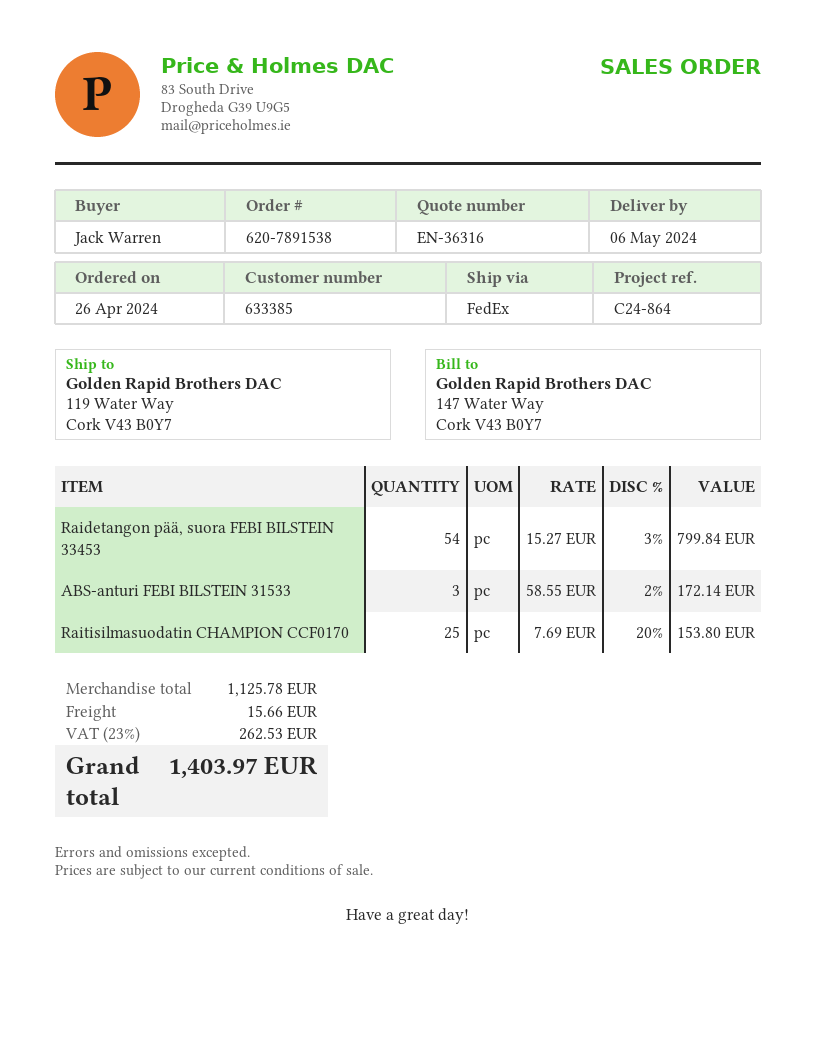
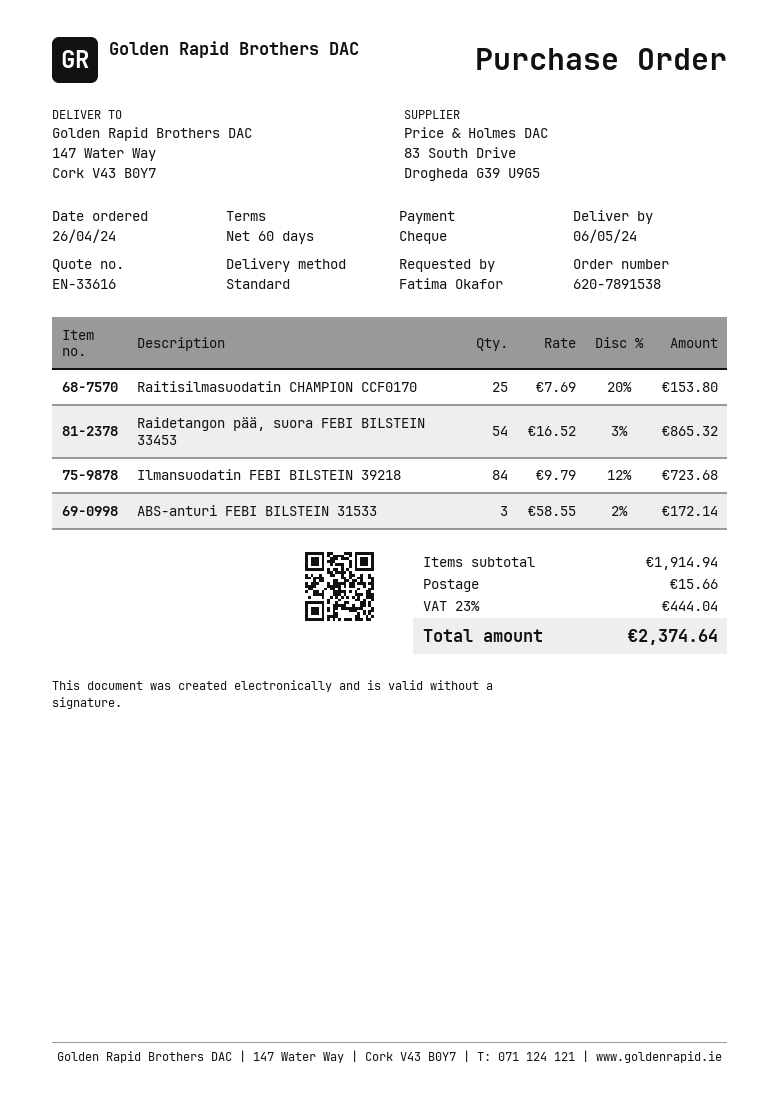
quote number: EN-36316 -> EN-33616
ordered by: Jack Warren -> Fatima Okafor
shipping method: FedEx -> standard
ship to: 119 Water Way, Cork V43 B0Y7 -> 147 Water Way, Cork V43 B0Y7
Raidetangon pää, suora FEBI BILSTEIN 33453: 54 x 15.27 - 3% = 799.84 -> 54 x 16.52 - 3% = 865.32
Ilmansuodatin FEBI BILSTEIN 39218: none -> 84 x 9.79 - 12% = 723.68
subtotal: 1125.78 -> 1914.94
tax: 23% = 262.53 -> 23% = 444.04
total: 1403.97 -> 2374.64

